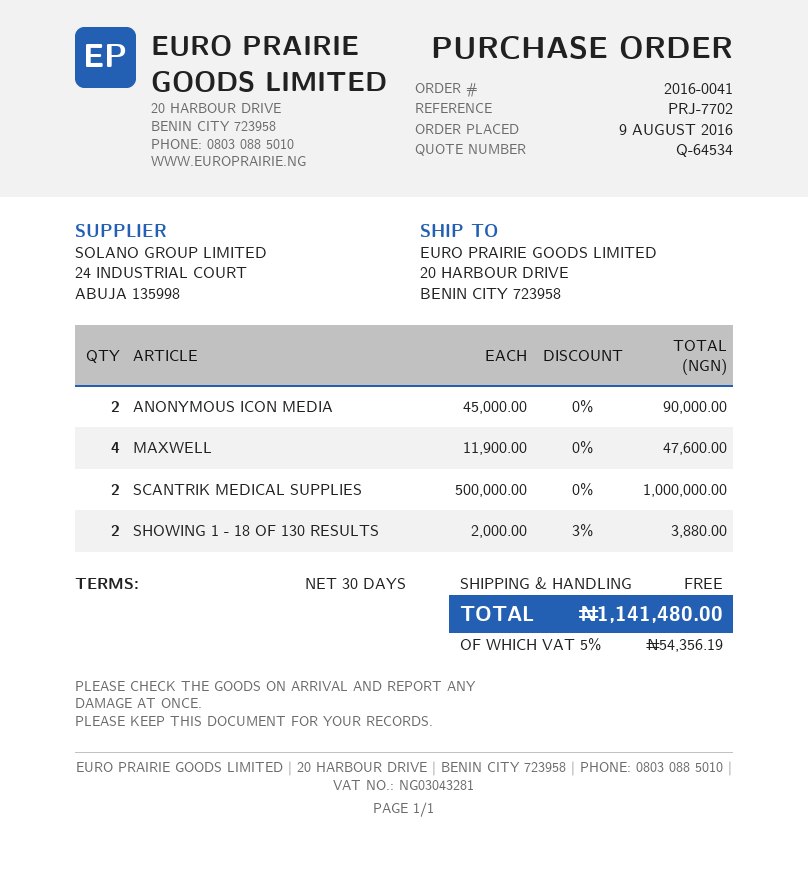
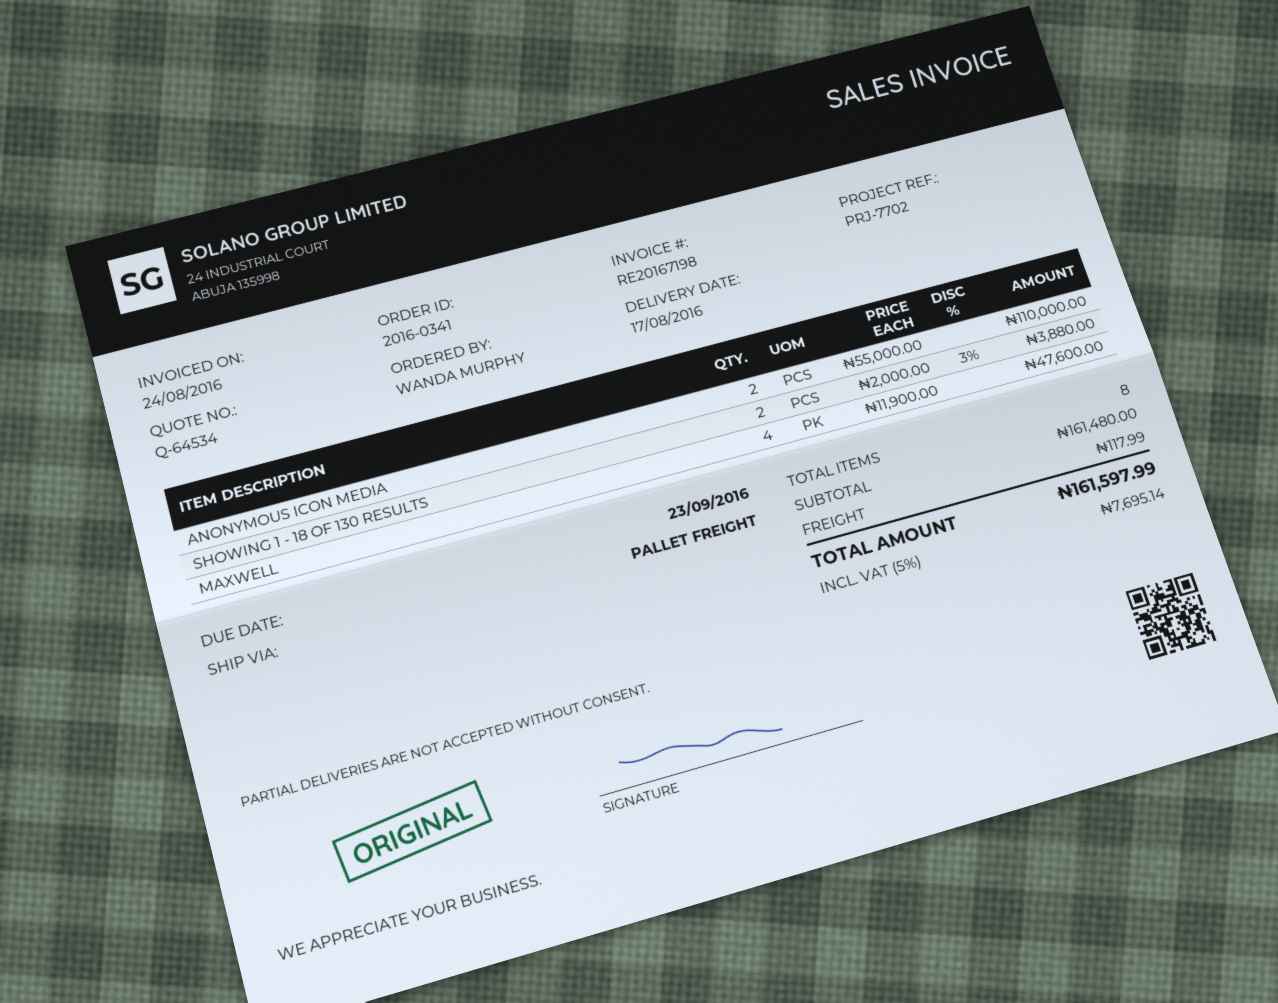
order number: 2016-0041 -> 2016-0341
ANONYMOUS ICON MEDIA: 2 x 45000.00 = 90000.00 -> 2 x 55000.00 = 110000.00
SCANTRIK MEDICAL SUPPLIES: 2 x 500000.00 = 1000000.00 -> none
shipping: 0.00 -> 117.99
tax: 5% = 54356.19 -> 5% = 7695.14
total: 1141480.00 -> 161597.99

